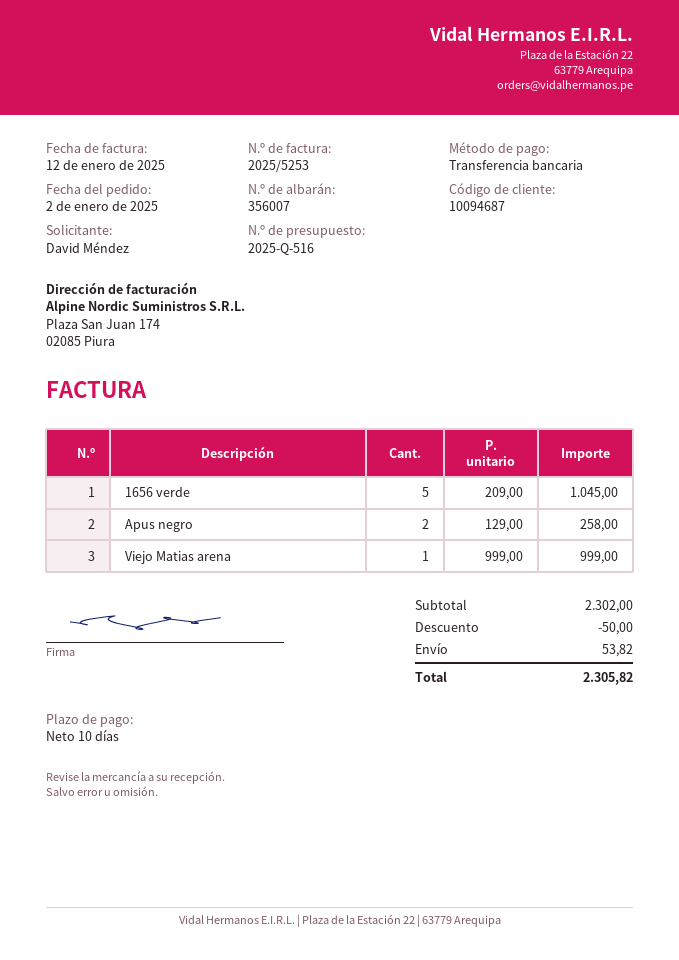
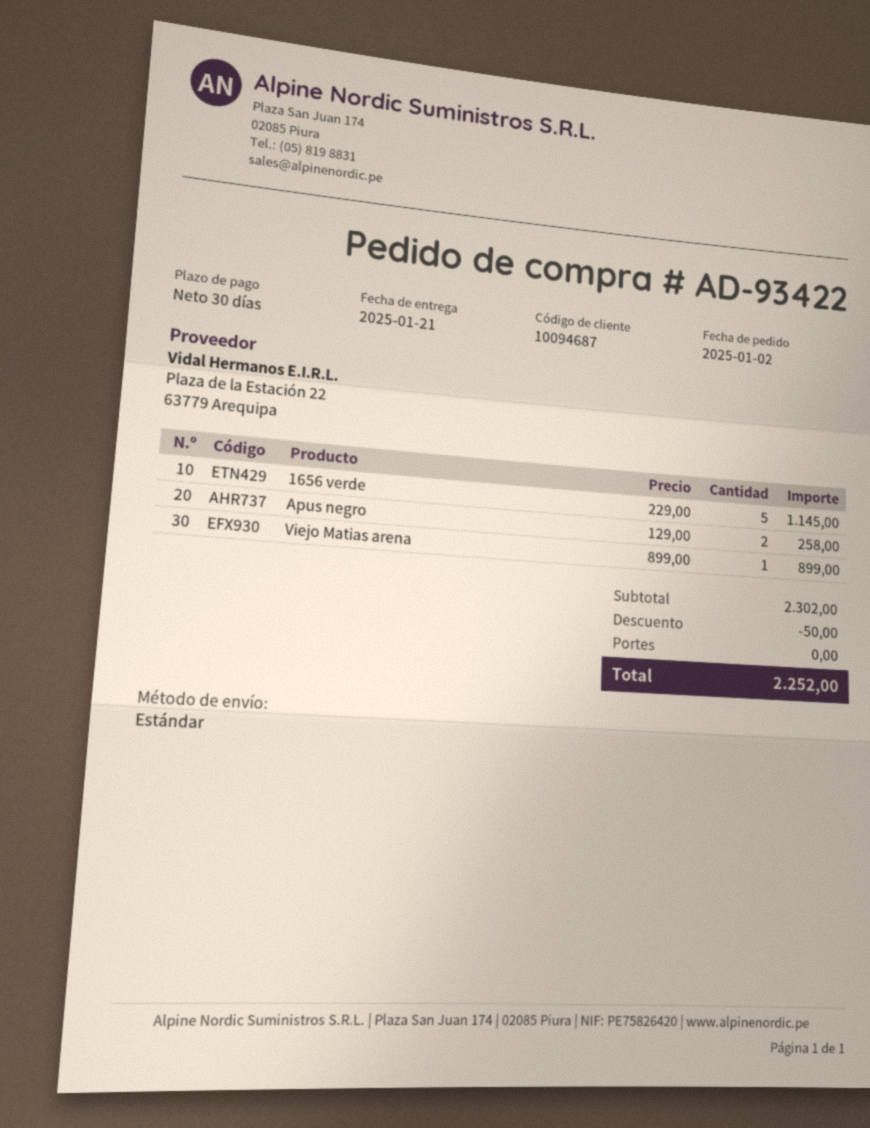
payment terms: 10 days -> 30 days
1656 verde: 5 x 209.00 = 1045.00 -> 5 x 229.00 = 1145.00
Viejo Matias arena: 1 x 999.00 = 999.00 -> 1 x 899.00 = 899.00
shipping: 53.82 -> 0.00
total: 2305.82 -> 2252.00

